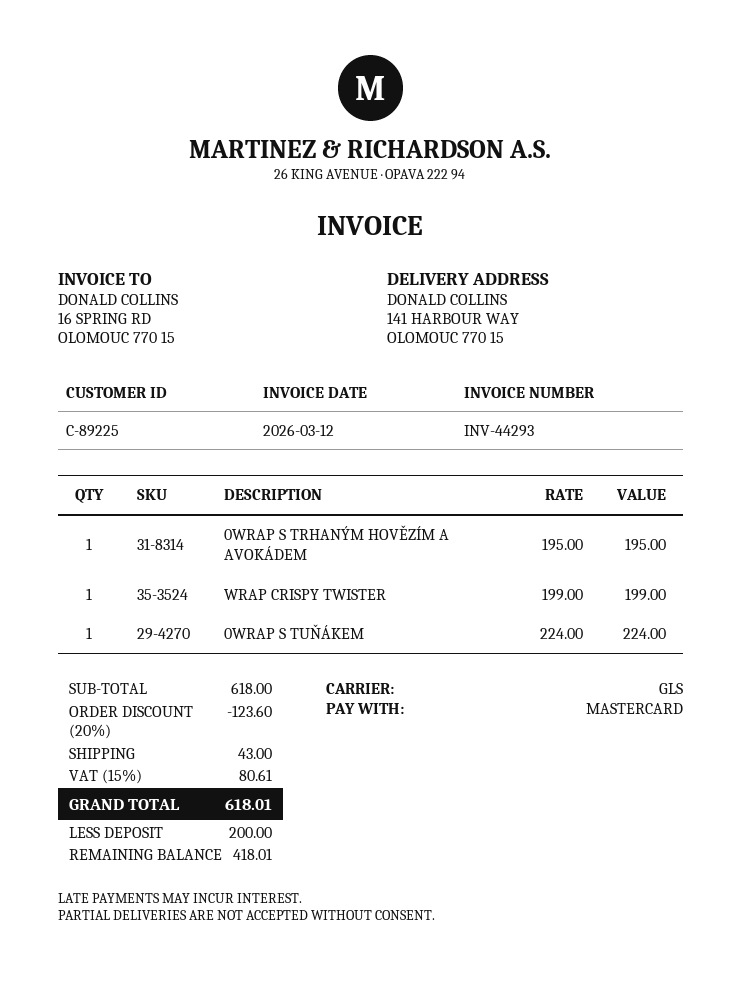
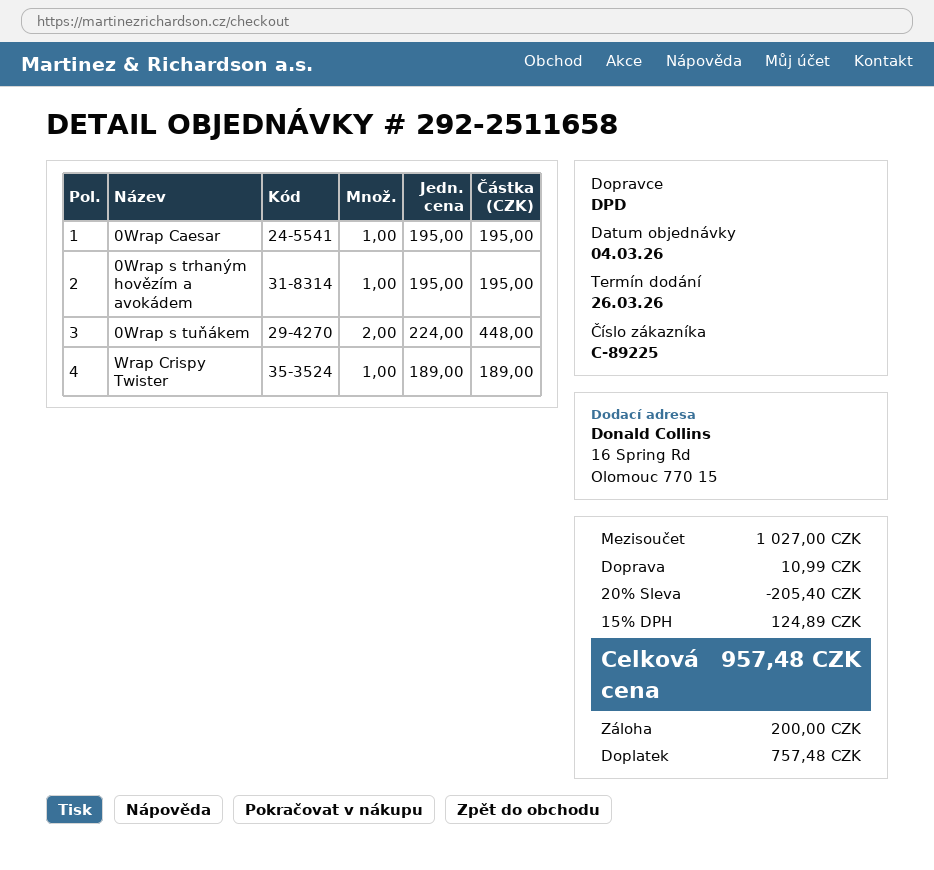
shipping method: GLS -> DPD
ship to: 141 HARBOUR WAY, OLOMOUC 770 15 -> 16 Spring Rd, Olomouc 770 15
WRAP CRISPY TWISTER: 1 x 199.00 = 199.00 -> 1 x 189.00 = 189.00
0WRAP S TUŇÁKEM: 1 x 224.00 = 224.00 -> 2 x 224.00 = 448.00
0Wrap Caesar: none -> 1 x 195.00 = 195.00
subtotal: 618.00 -> 1027.00
discount: 20% = 123.60 -> 20% = 205.40
shipping: 43.00 -> 10.99
tax: 15% = 80.61 -> 15% = 124.89
total: 618.01 -> 957.48
balance: 418.01 -> 757.48

